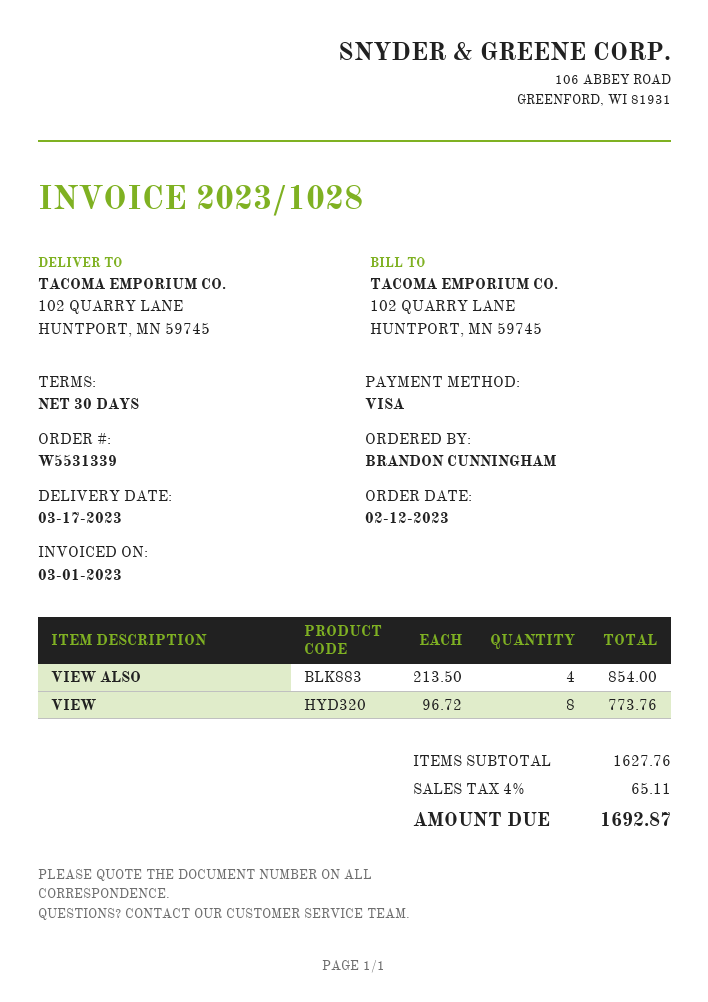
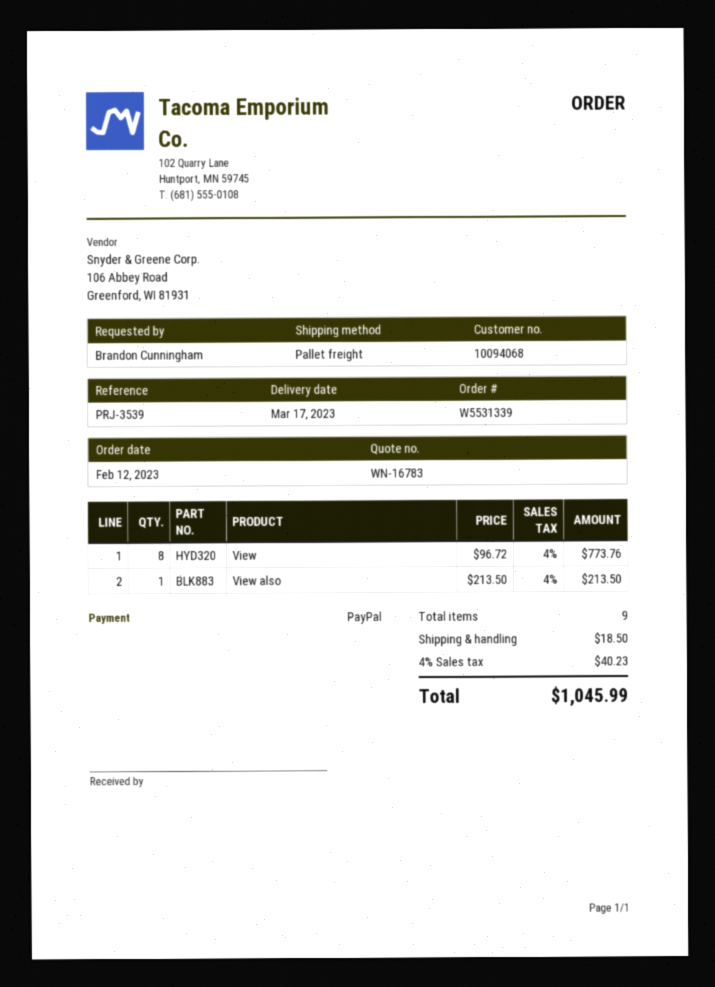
payment method: Visa -> PayPal
VIEW ALSO: 4 x 213.50 = 854.00 -> 1 x 213.50 = 213.50
shipping: none -> 18.50
tax: 4% = 65.11 -> 4% = 40.23
total: 1692.87 -> 1045.99

